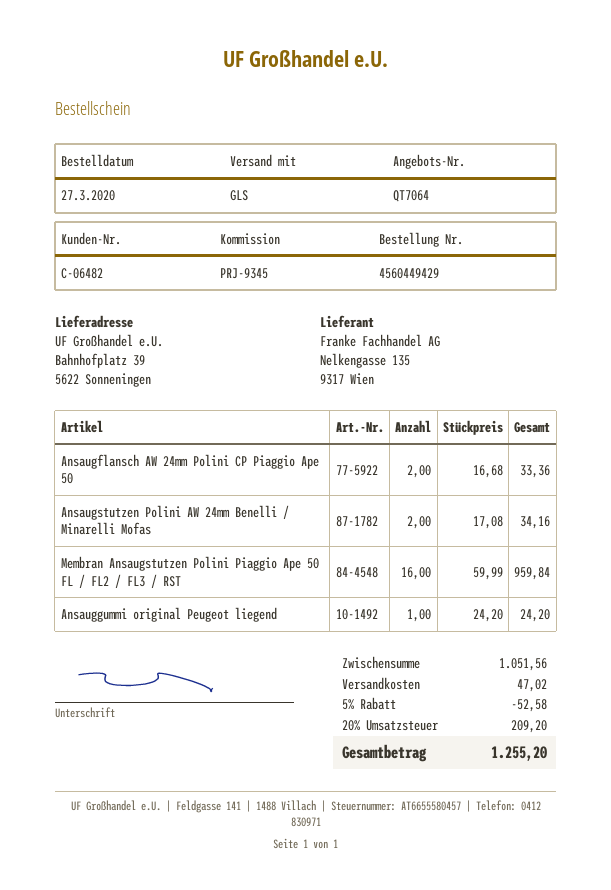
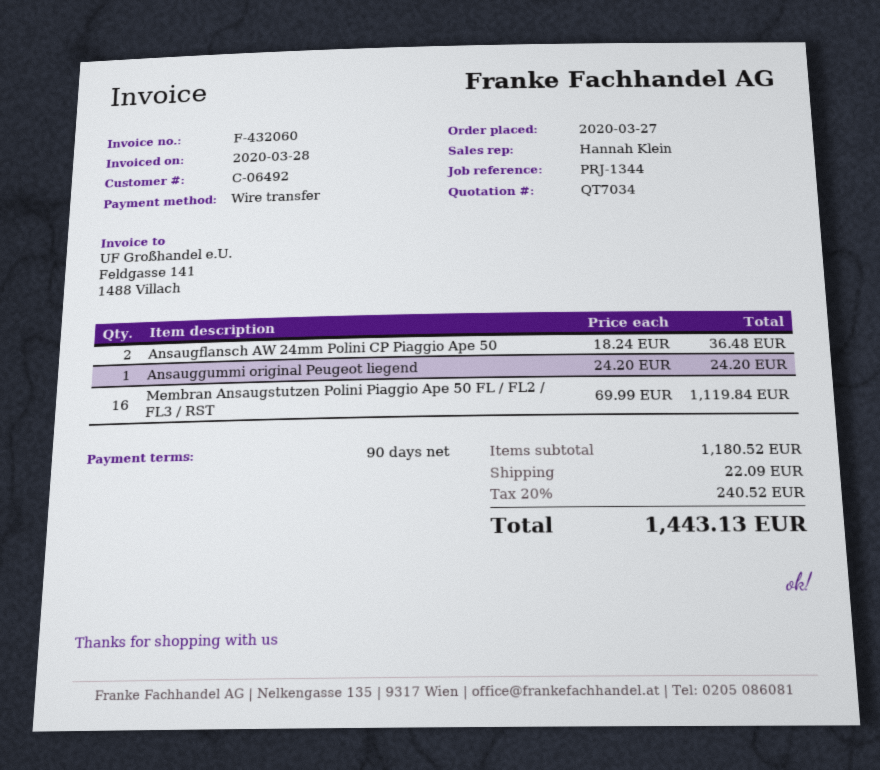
quote number: QT7064 -> QT7034
customer number: C-06482 -> C-06492
reference: PRJ-9345 -> PRJ-1344
Ansaugflansch AW 24mm Polini CP Piaggio Ape 50: 2 x 16.68 = 33.36 -> 2 x 18.24 = 36.48
Ansaugstutzen Polini AW 24mm Benelli / Minarelli Mofas: 2 x 17.08 = 34.16 -> none
Membran Ansaugstutzen Polini Piaggio Ape 50 FL / FL2 / FL3 / RST: 16 x 59.99 = 959.84 -> 16 x 69.99 = 1119.84
subtotal: 1051.56 -> 1180.52
discount: 5% = 52.58 -> none
shipping: 47.02 -> 22.09
tax: 20% = 209.20 -> 20% = 240.52
total: 1255.20 -> 1443.13

